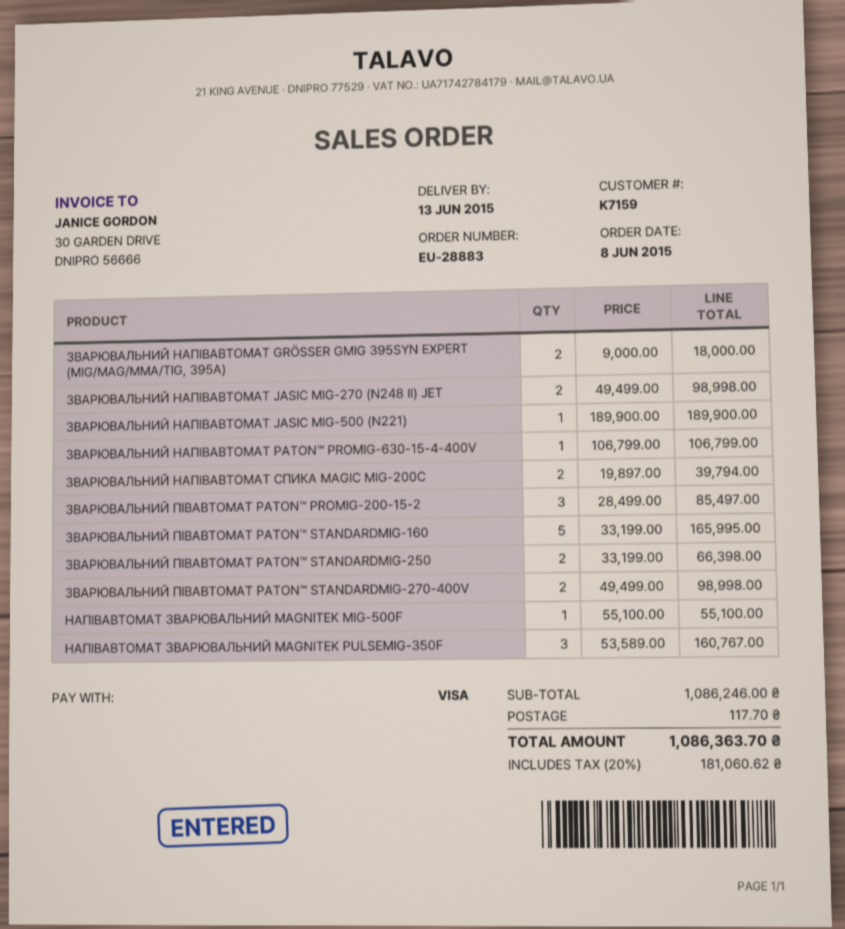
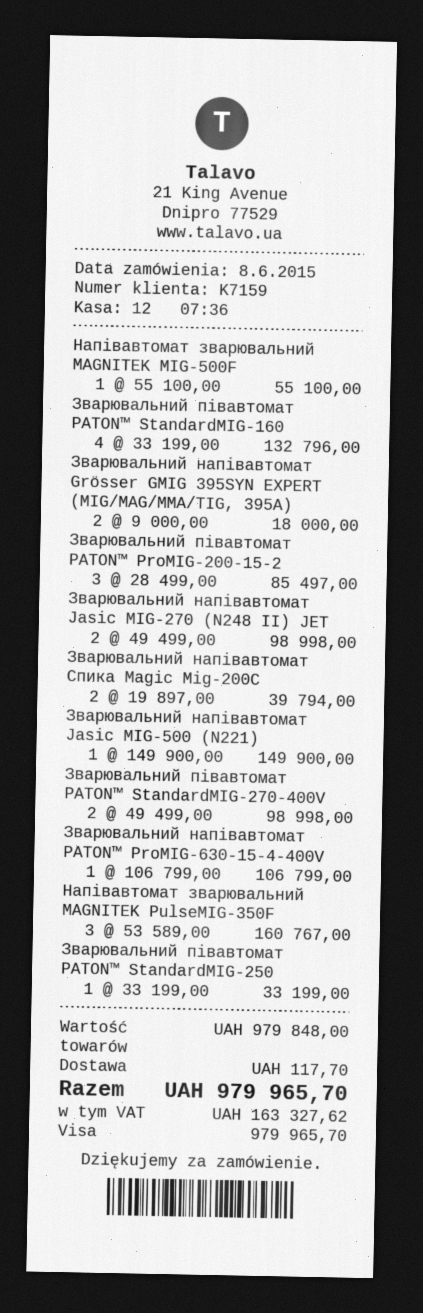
ЗВАРЮВАЛЬНИЙ НАПІВАВТОМАТ JASIC MIG-500 (N221): 1 x 189900.00 = 189900.00 -> 1 x 149900.00 = 149900.00
ЗВАРЮВАЛЬНИЙ ПІВАВТОМАТ PATON™ STANDARDMIG-160: 5 x 33199.00 = 165995.00 -> 4 x 33199.00 = 132796.00
ЗВАРЮВАЛЬНИЙ ПІВАВТОМАТ PATON™ STANDARDMIG-250: 2 x 33199.00 = 66398.00 -> 1 x 33199.00 = 33199.00
subtotal: 1086246.00 -> 979848.00
tax: 181060.62 -> 163327.62
total: 1086363.70 -> 979965.70

